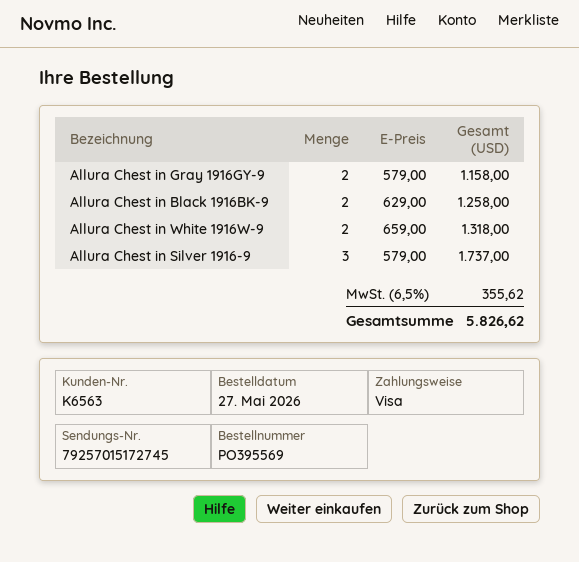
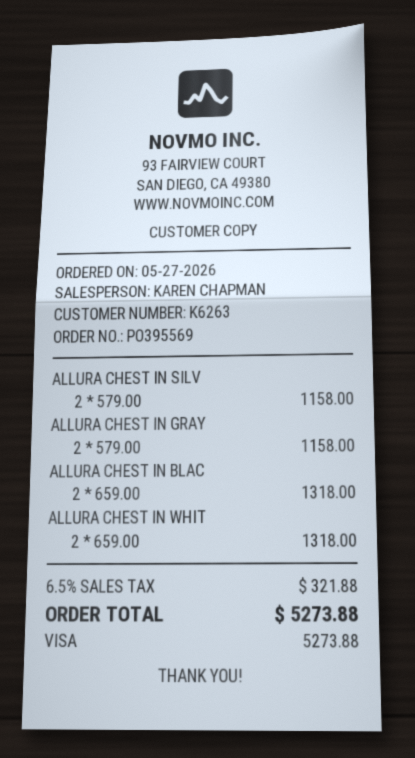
customer number: K6563 -> K6263
Allura Chest in Black 1916BK-9: 2 x 629.00 = 1258.00 -> 2 x 659.00 = 1318.00
Allura Chest in Silver 1916-9: 3 x 579.00 = 1737.00 -> 2 x 579.00 = 1158.00
tax: 6.5% = 355.62 -> 6.5% = 321.88
total: 5826.62 -> 5273.88

